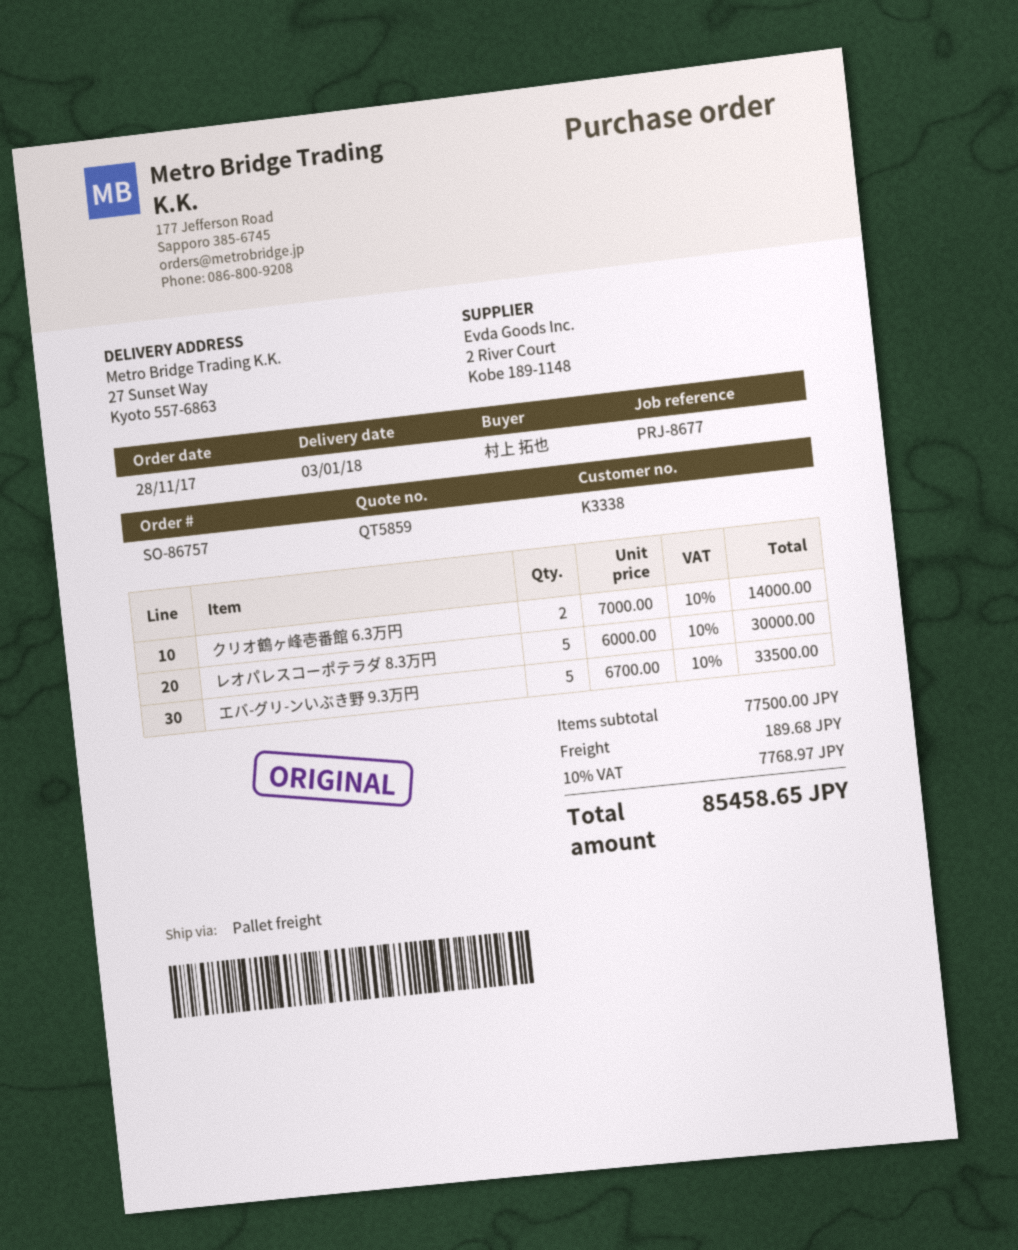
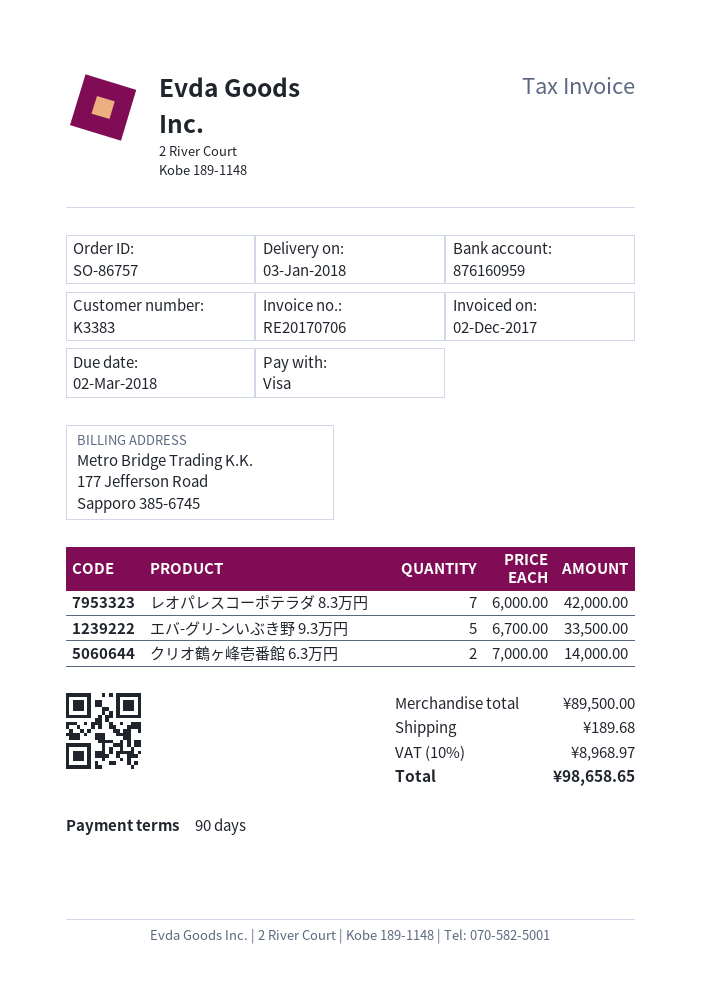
customer number: K3338 -> K3383
レオパレスコーポテラダ 8.3万円: 5 x 6000.00 = 30000.00 -> 7 x 6000.00 = 42000.00
subtotal: 77500.00 -> 89500.00
tax: 10% = 7768.97 -> 10% = 8968.97
total: 85458.65 -> 98658.65

